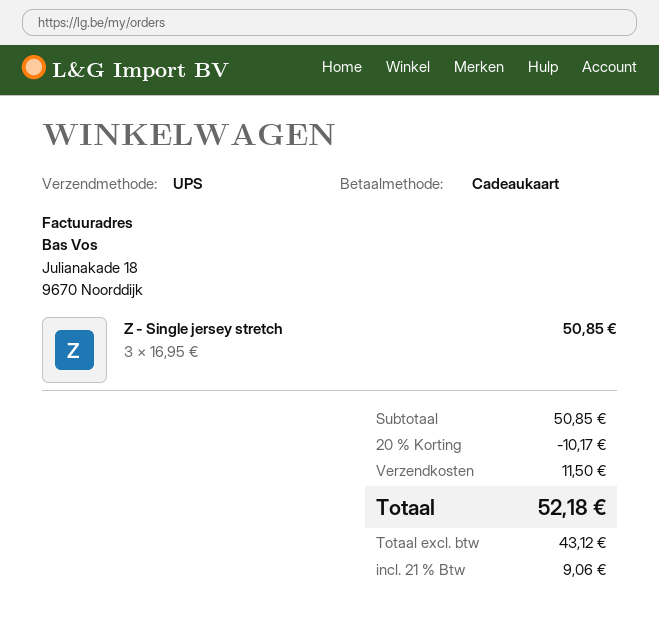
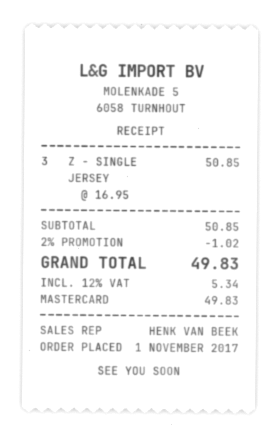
payment method: gift card -> Mastercard
discount: 20% = 10.17 -> 2% = 1.02
shipping: 11.50 -> none
tax: 21% = 9.06 -> 12% = 5.34
total: 52.18 -> 49.83

